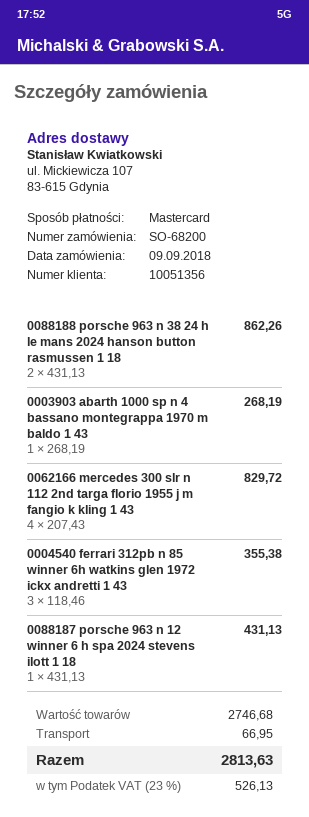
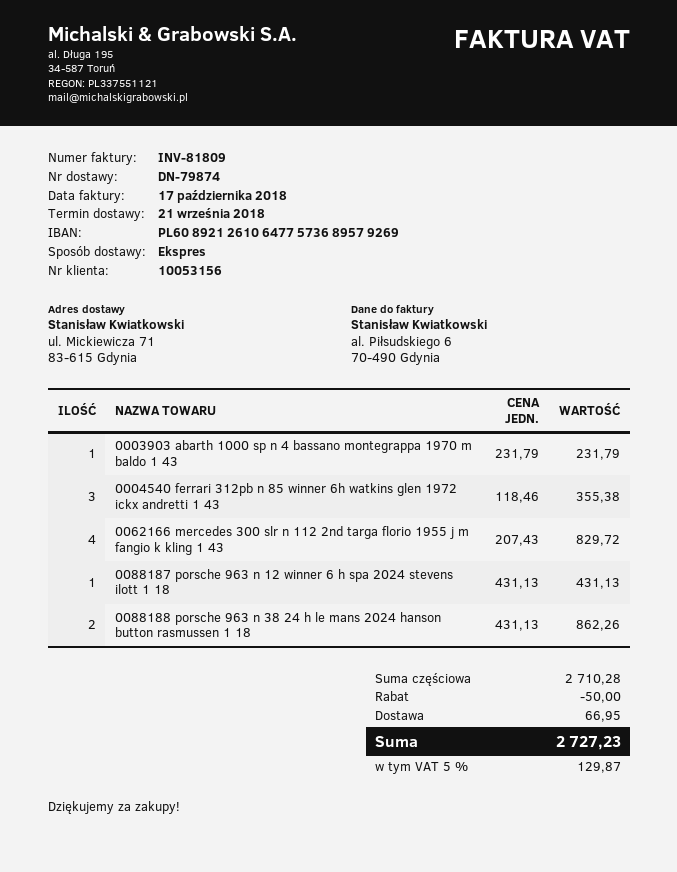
customer number: 10051356 -> 10053156
ship to: ul. Mickiewicza 107, 83-615 Gdynia -> ul. Mickiewicza 71, 83-615 Gdynia
0003903 abarth 1000 sp n 4 bassano montegrappa 1970 m baldo 1 43: 1 x 268.19 = 268.19 -> 1 x 231.79 = 231.79
subtotal: 2746.68 -> 2710.28
discount: none -> 50.00
tax: 23% = 526.13 -> 5% = 129.87
total: 2813.63 -> 2727.23

